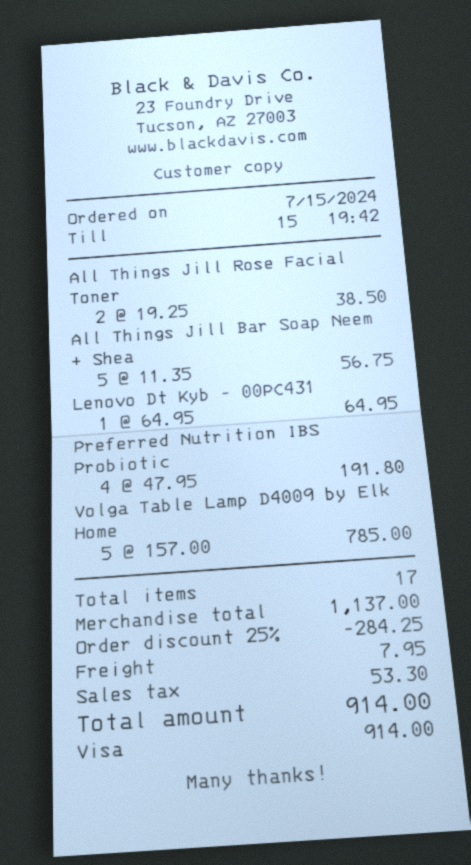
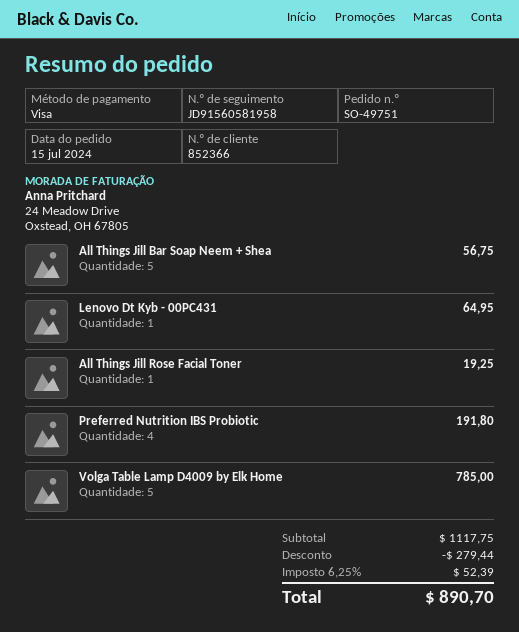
All Things Jill Rose Facial Toner: 2 for 38.50 -> 1 for 19.25
subtotal: 1137.00 -> 1117.75
discount: 284.25 -> 279.44
shipping: 7.95 -> none
tax: 53.30 -> 52.39
total: 914.00 -> 890.70

